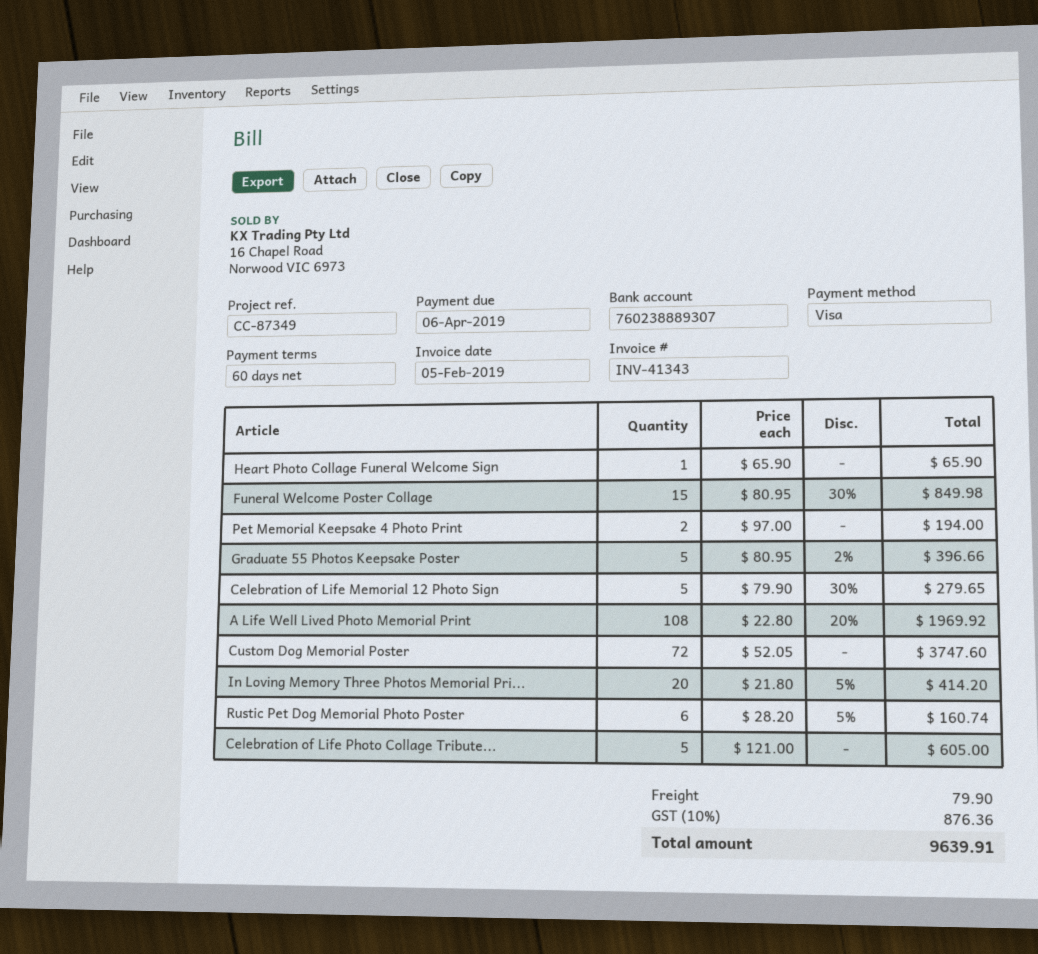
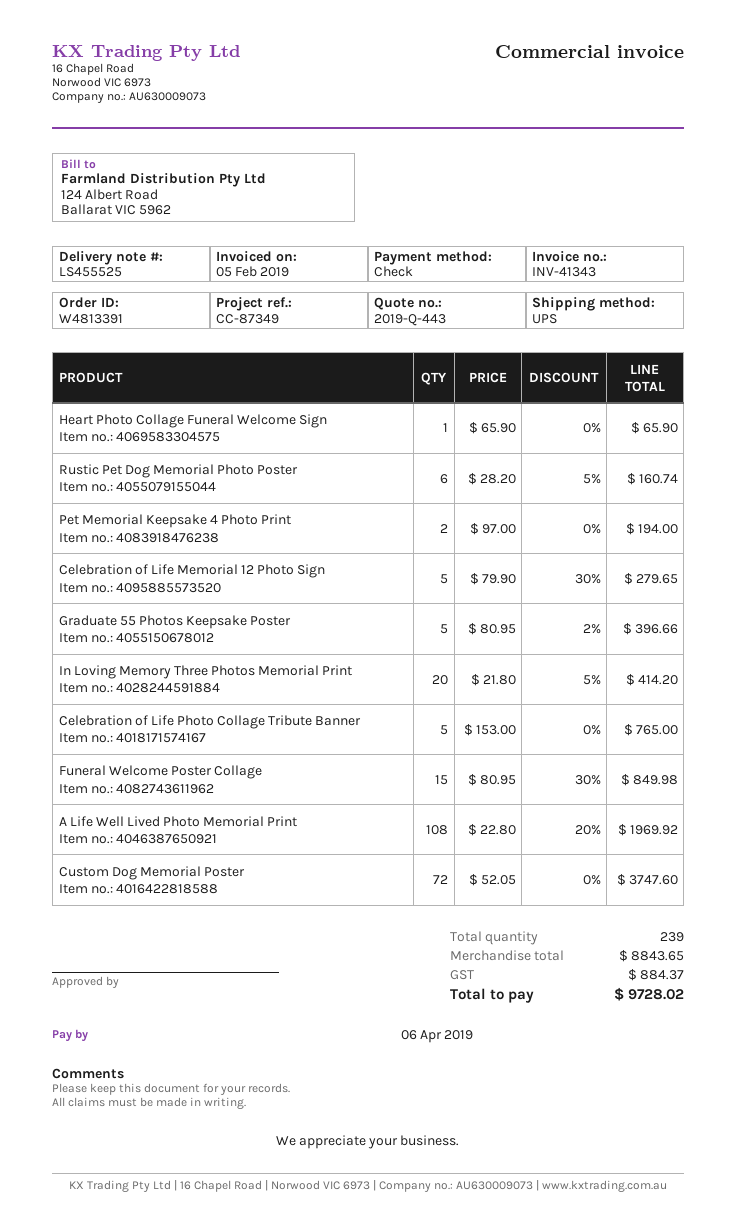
payment method: Visa -> cheque
Celebration of Life Photo Collage Tribute...: 5 x 121.00 = 605.00 -> 5 x 153.00 = 765.00
shipping: 79.90 -> none
tax: 876.36 -> 884.37
total: 9639.91 -> 9728.02

